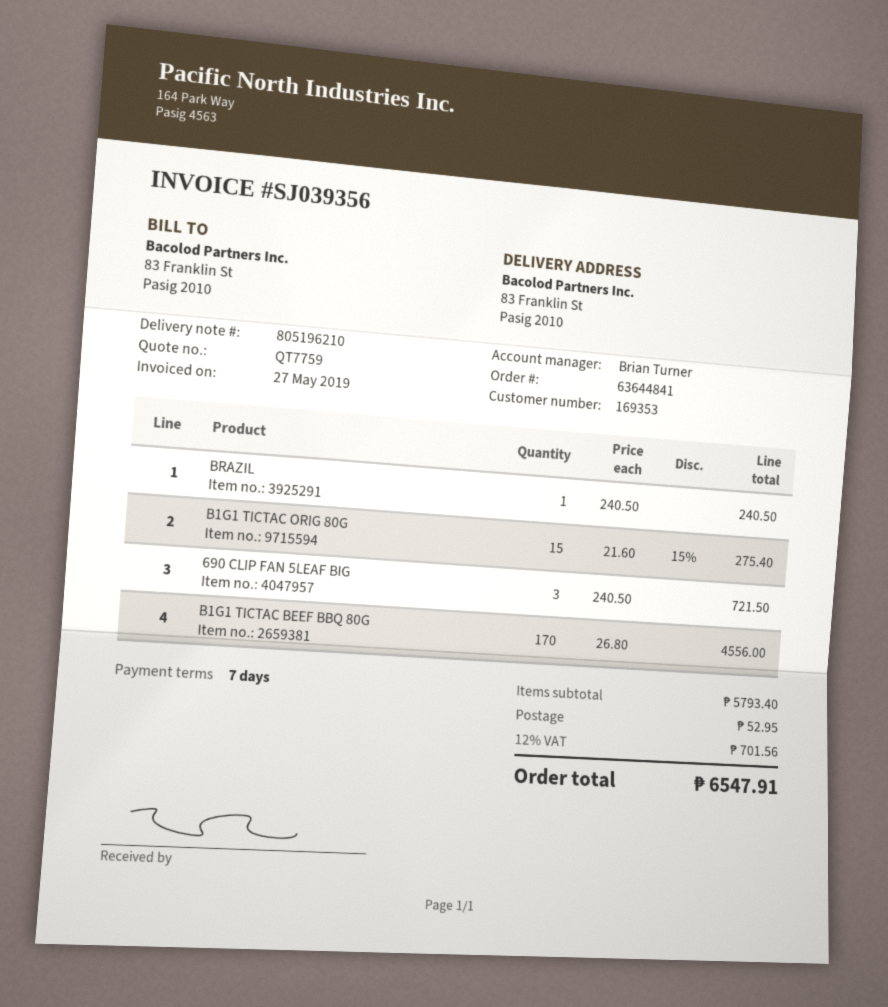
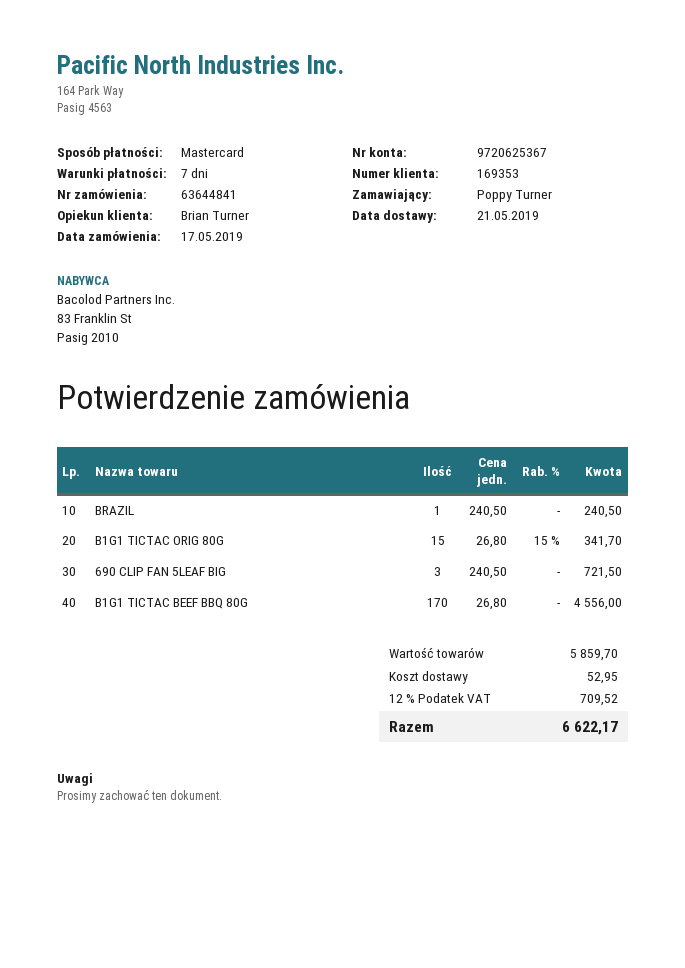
B1G1 TICTAC ORIG 80G: 15 x 21.60 - 15% = 275.40 -> 15 x 26.80 - 15% = 341.70
subtotal: 5793.40 -> 5859.70
tax: 12% = 701.56 -> 12% = 709.52
total: 6547.91 -> 6622.17

